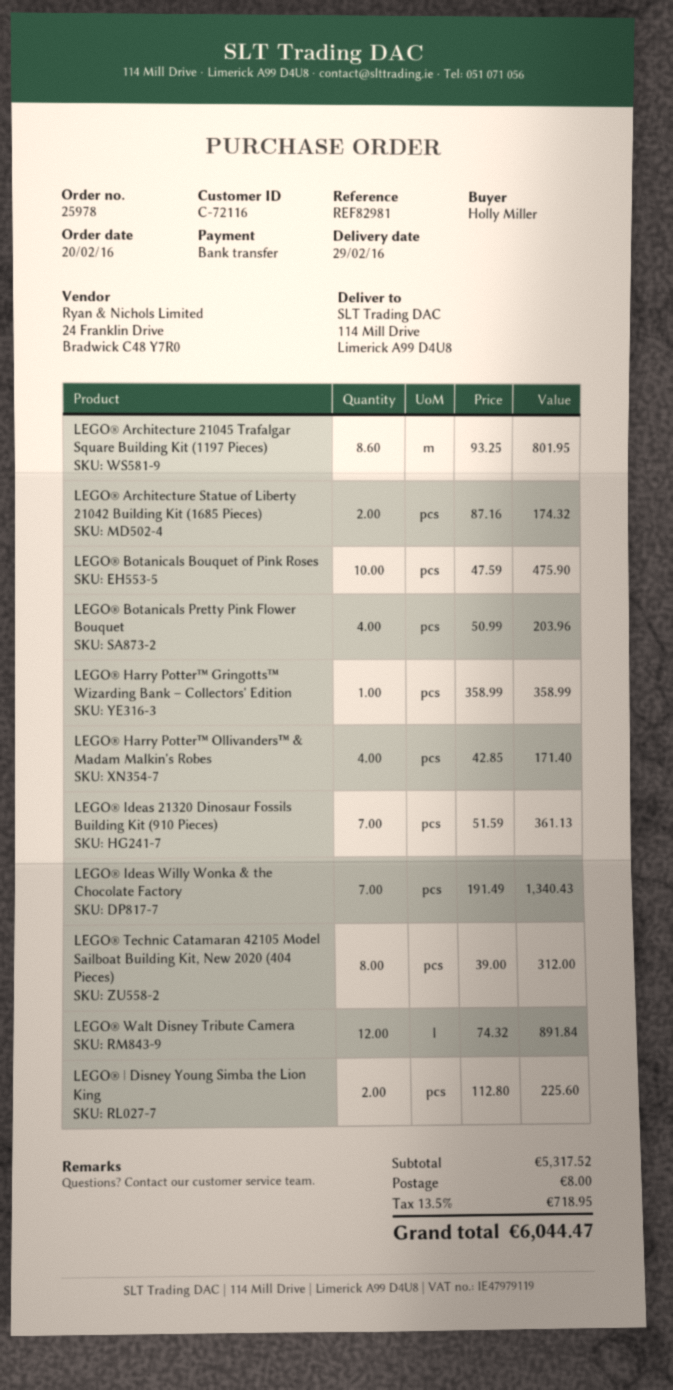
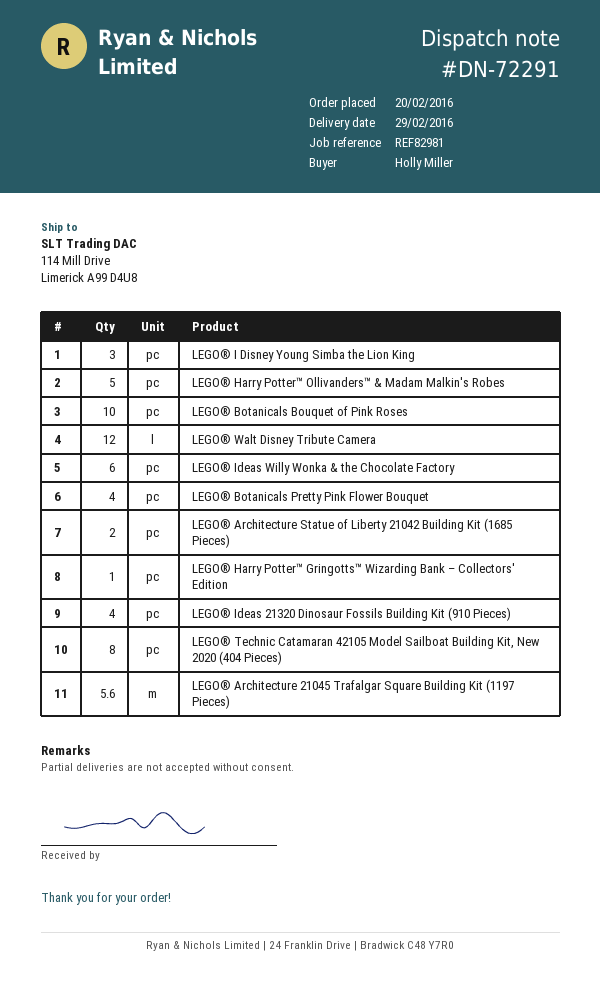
LEGO® Architecture 21045 Trafalgar Square Building Kit (1197 Pieces): 8.6 -> 5.6
LEGO® Harry Potter™ Ollivanders™ & Madam Malkin's Robes: 4 -> 5
LEGO® Ideas 21320 Dinosaur Fossils Building Kit (910 Pieces): 7 -> 4
LEGO® Ideas Willy Wonka & the Chocolate Factory: 7 -> 6
LEGO® ǀ Disney Young Simba the Lion King: 2 -> 3

